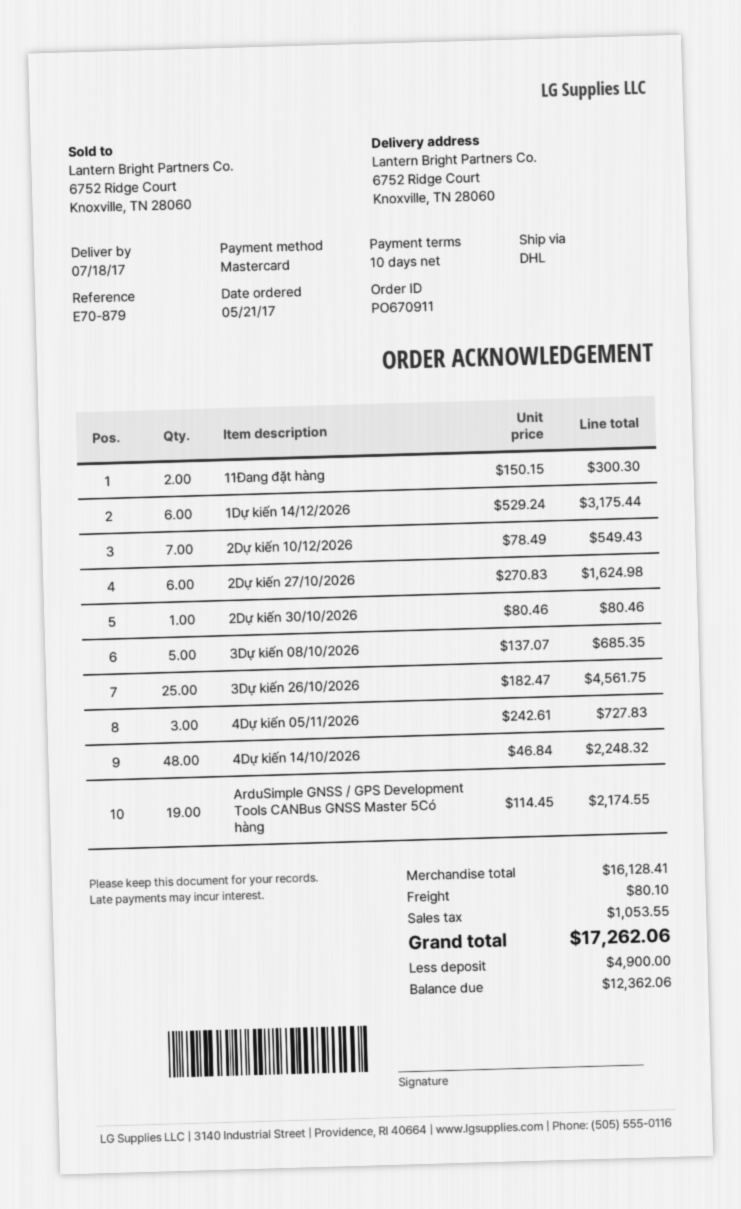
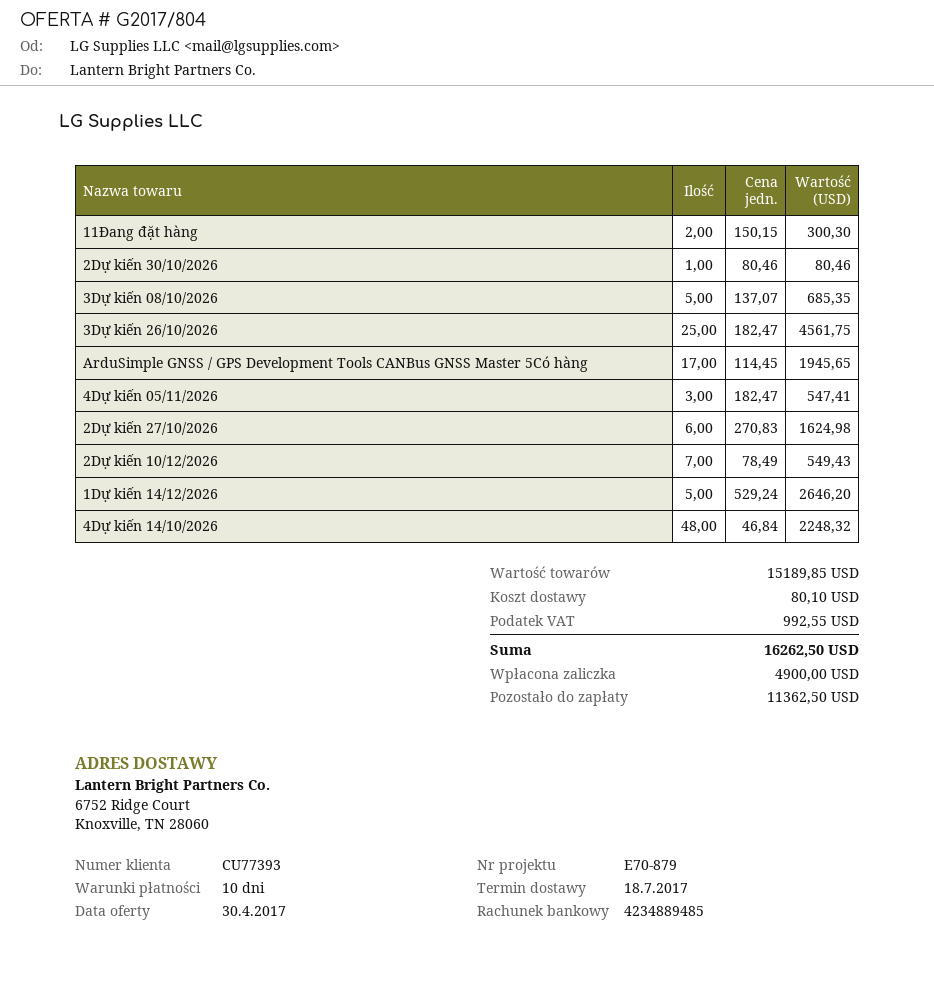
1Dự kiến 14/12/2026: 6 x 529.24 = 3175.44 -> 5 x 529.24 = 2646.20
4Dự kiến 05/11/2026: 3 x 242.61 = 727.83 -> 3 x 182.47 = 547.41
ArduSimple GNSS / GPS Development Tools CANBus GNSS Master 5Có hàng: 19 x 114.45 = 2174.55 -> 17 x 114.45 = 1945.65
subtotal: 16128.41 -> 15189.85
tax: 1053.55 -> 992.55
total: 17262.06 -> 16262.50
balance: 12362.06 -> 11362.50

